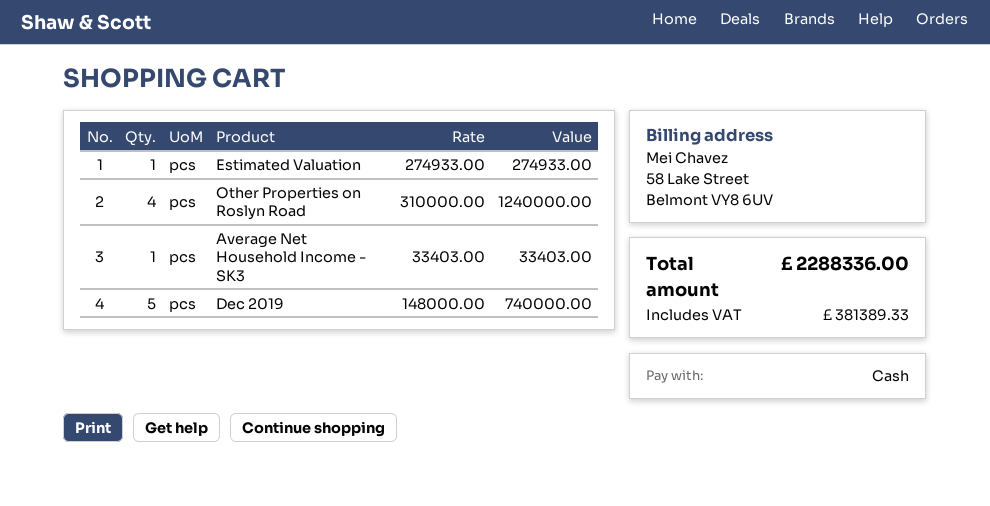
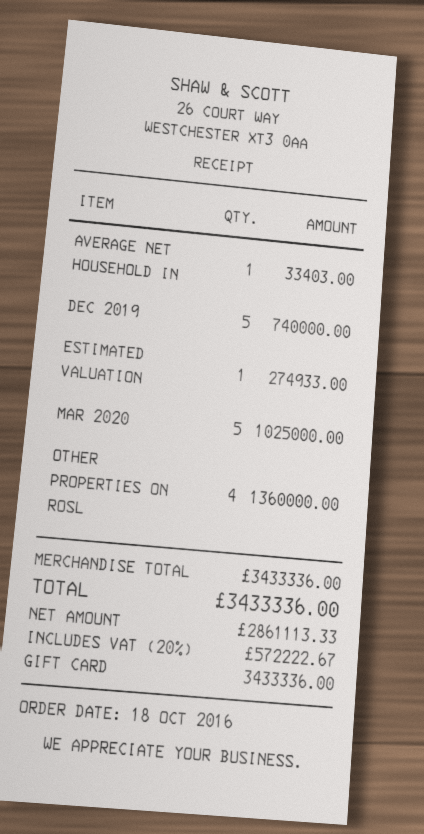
payment method: cash -> gift card
Other Properties on Roslyn Road: 4 for 1240000.00 -> 4 for 1360000.00
MAR 2020: none -> 5 for 1025000.00
tax: 381389.33 -> 572222.67
total: 2288336.00 -> 3433336.00

